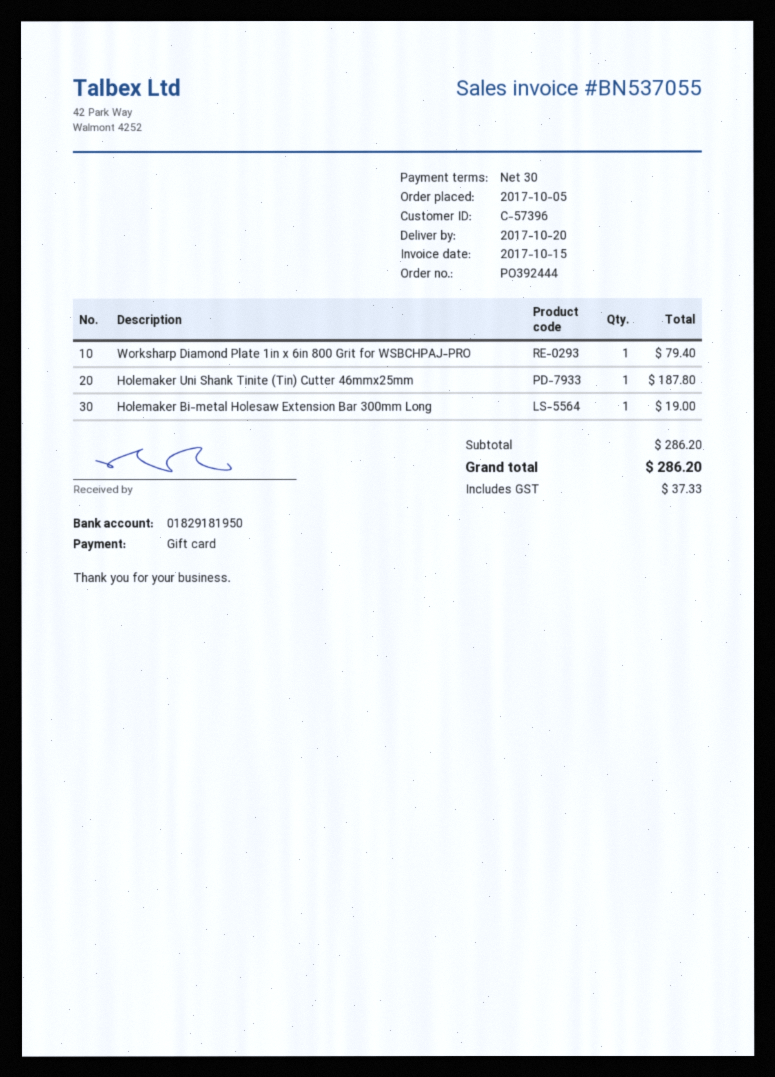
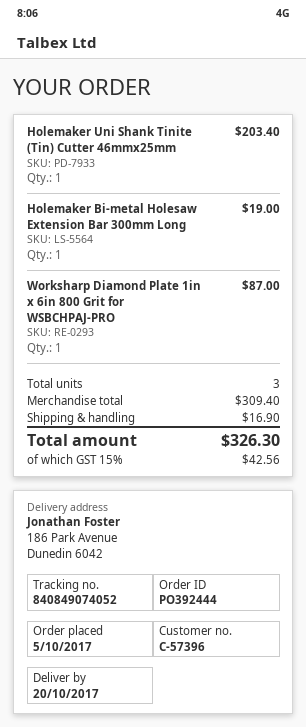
Worksharp Diamond Plate 1in x 6in 800 Grit for WSBCHPAJ-PRO: 1 for 79.40 -> 1 for 87.00
Holemaker Uni Shank Tinite (Tin) Cutter 46mmx25mm: 1 for 187.80 -> 1 for 203.40
subtotal: 286.20 -> 309.40
shipping: none -> 16.90
tax: 37.33 -> 42.56
total: 286.20 -> 326.30

